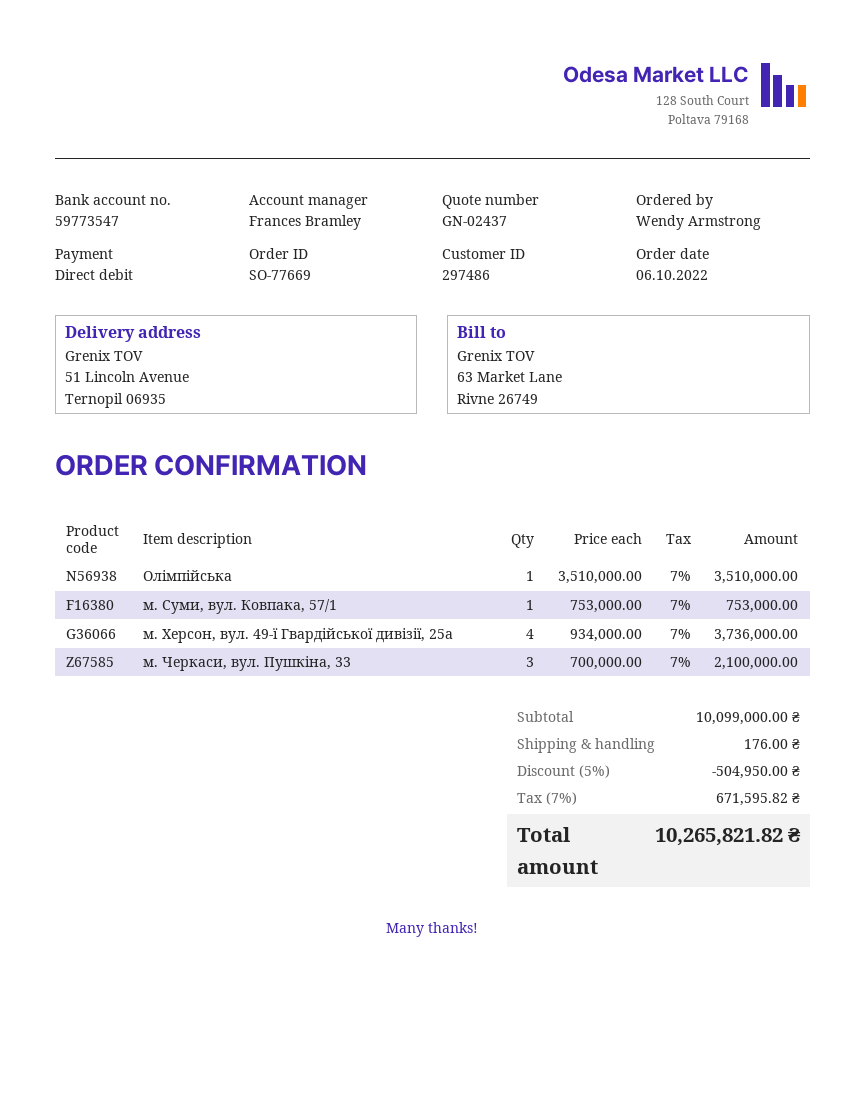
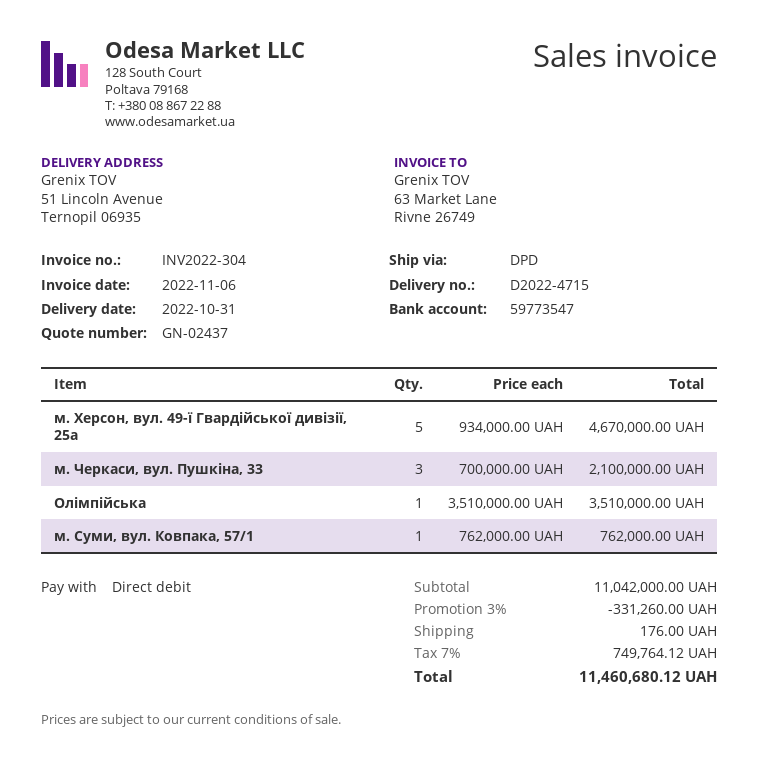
м. Суми, вул. Ковпака, 57/1: 1 x 753000.00 = 753000.00 -> 1 x 762000.00 = 762000.00
м. Херсон, вул. 49-ї Гвардійської дивізії, 25а: 4 x 934000.00 = 3736000.00 -> 5 x 934000.00 = 4670000.00
subtotal: 10099000.00 -> 11042000.00
discount: 5% = 504950.00 -> 3% = 331260.00
tax: 7% = 671595.82 -> 7% = 749764.12
total: 10265821.82 -> 11460680.12

